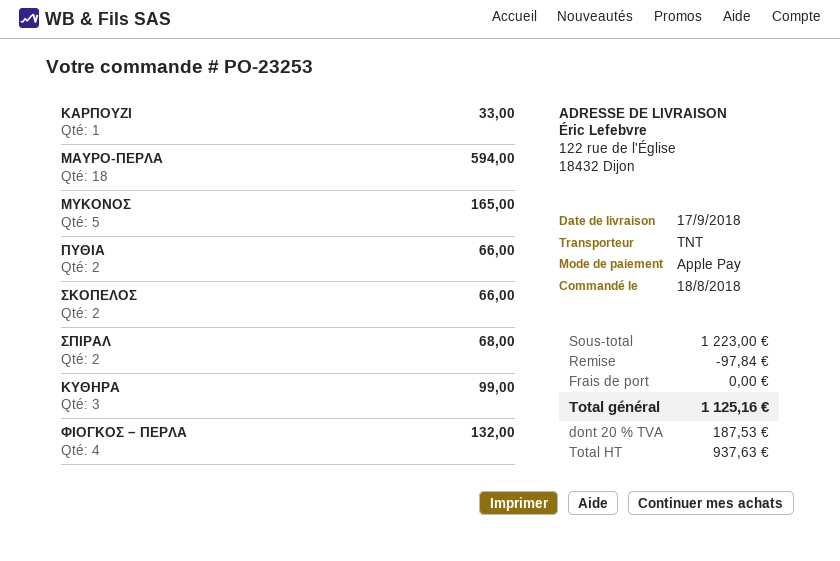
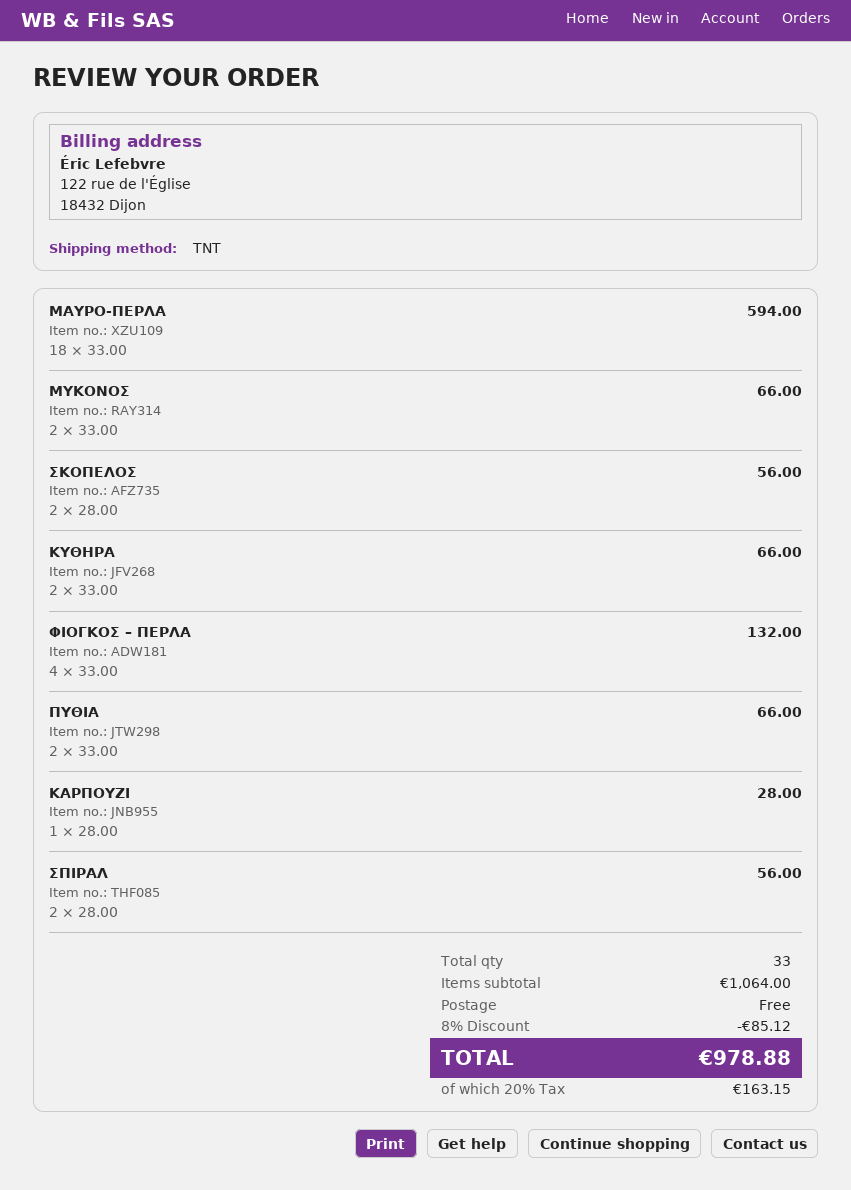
ΚΑΡΠΟΥΖΙ: 1 for 33.00 -> 1 for 28.00
ΜΥΚΟΝΟΣ: 5 for 165.00 -> 2 for 66.00
ΣΚΟΠΕΛΟΣ: 2 for 66.00 -> 2 for 56.00
ΣΠΙΡΑΛ: 2 for 68.00 -> 2 for 56.00
ΚΥΘΗΡΑ: 3 for 99.00 -> 2 for 66.00
subtotal: 1223.00 -> 1064.00
discount: 97.84 -> 85.12
tax: 20% = 187.53 -> 20% = 163.15
total: 1125.16 -> 978.88

